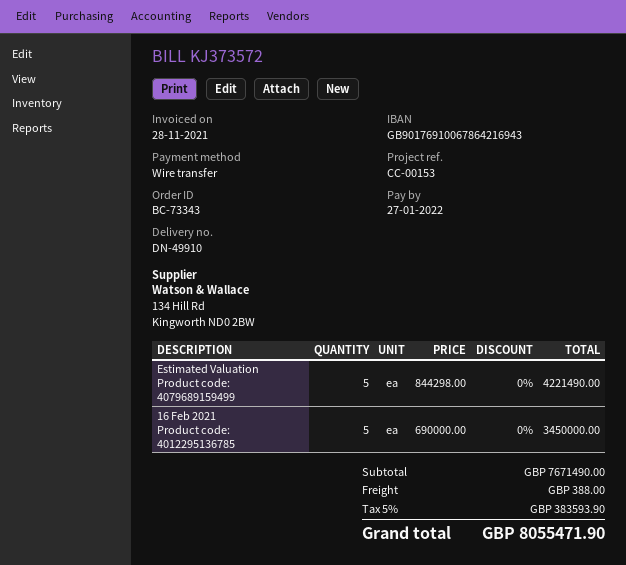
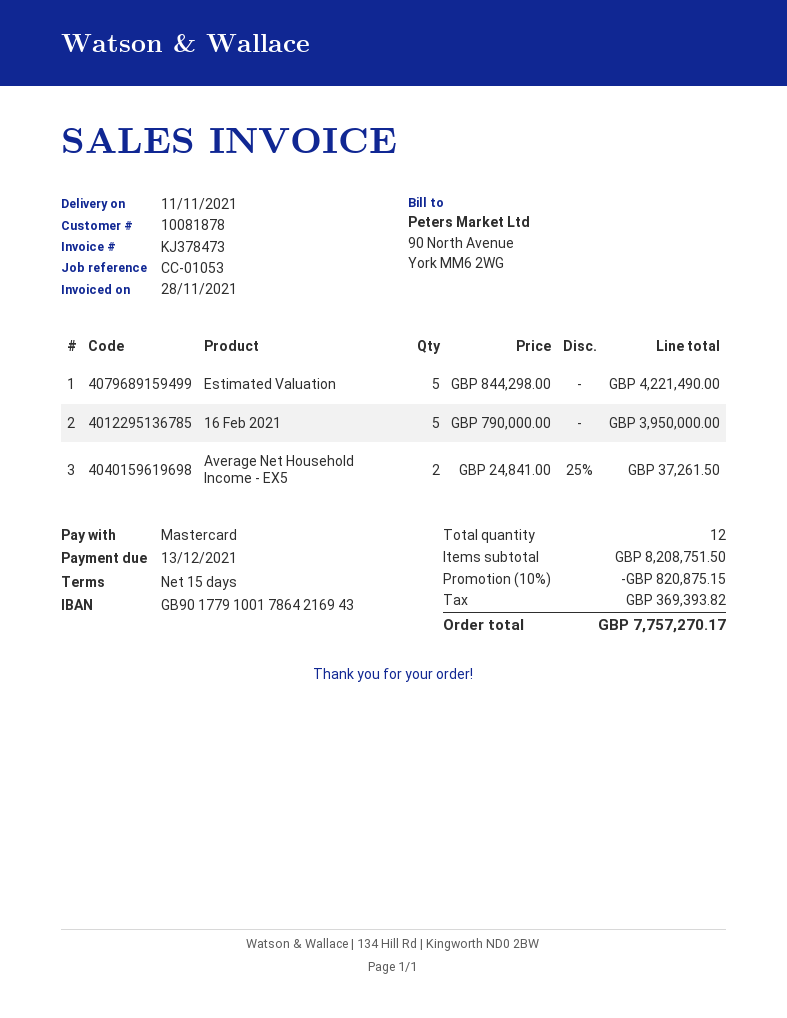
invoice number: KJ373572 -> KJ378473
due date: 2022-01-27 -> 2021-12-13
reference: CC-00153 -> CC-01053
payment method: bank transfer -> Mastercard
bank account: GB90176910067864216943 -> GB90177910017864216943
16 Feb 2021: 5 x 690000.00 = 3450000.00 -> 5 x 790000.00 = 3950000.00
Average Net Household Income - EX5: none -> 2 x 24841.00 - 25% = 37261.50
subtotal: 7671490.00 -> 8208751.50
discount: none -> 10% = 820875.15
shipping: 388.00 -> none
tax: 383593.90 -> 369393.82
total: 8055471.90 -> 7757270.17

